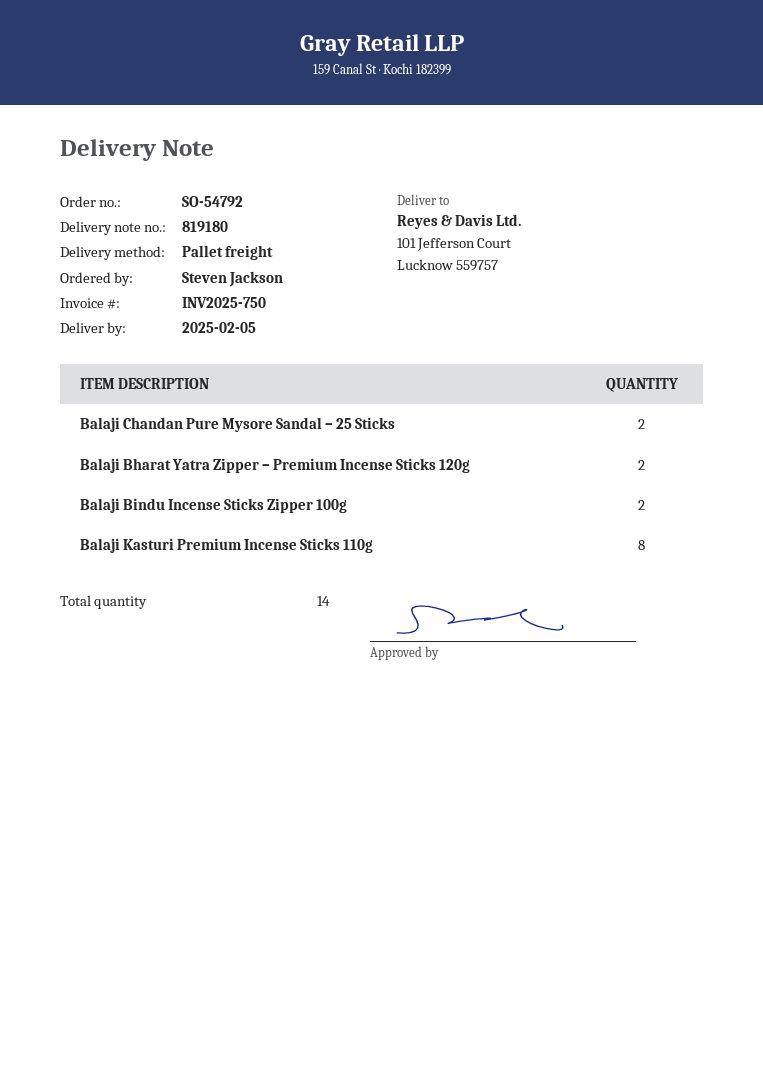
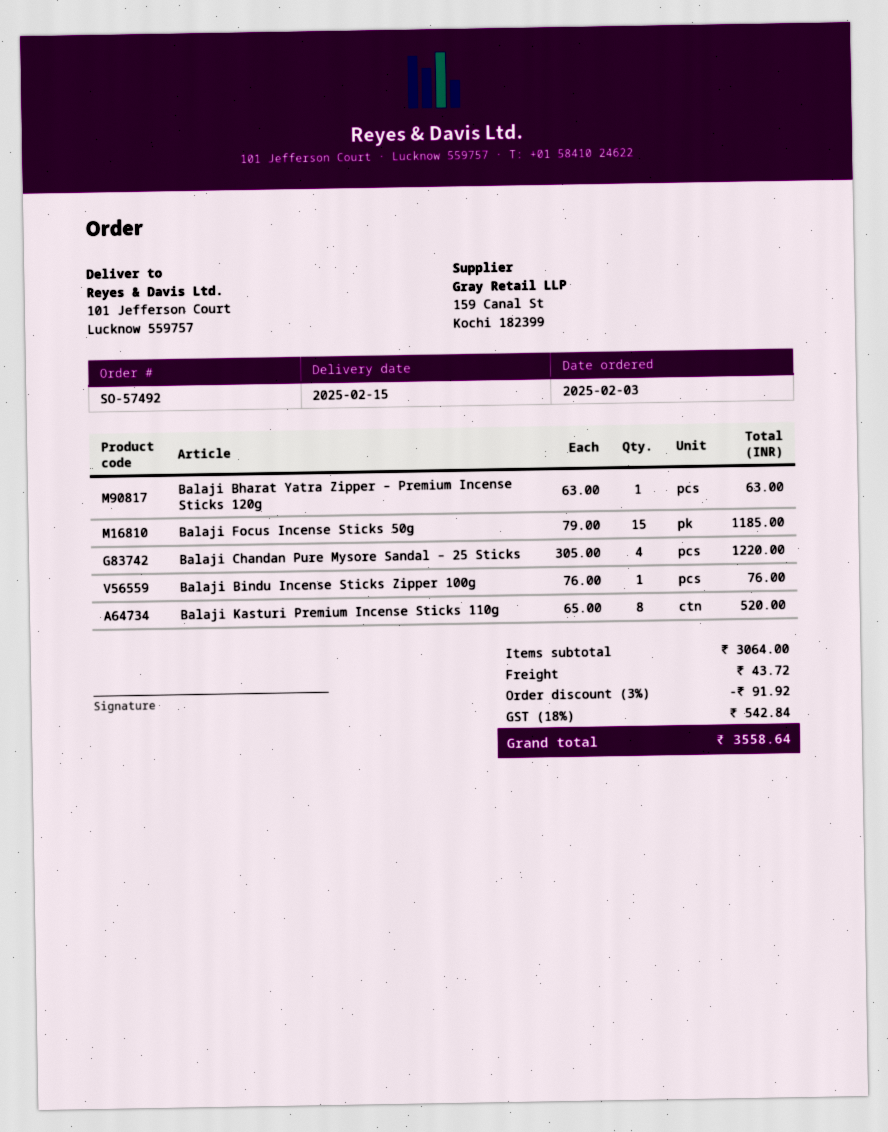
order number: SO-54792 -> SO-57492
delivery date: 2025-02-05 -> 2025-02-15
Balaji Chandan Pure Mysore Sandal – 25 Sticks: 2 -> 4
Balaji Bharat Yatra Zipper – Premium Incense Sticks 120g: 2 -> 1
Balaji Bindu Incense Sticks Zipper 100g: 2 -> 1
Balaji Focus Incense Sticks 50g: none -> 15

